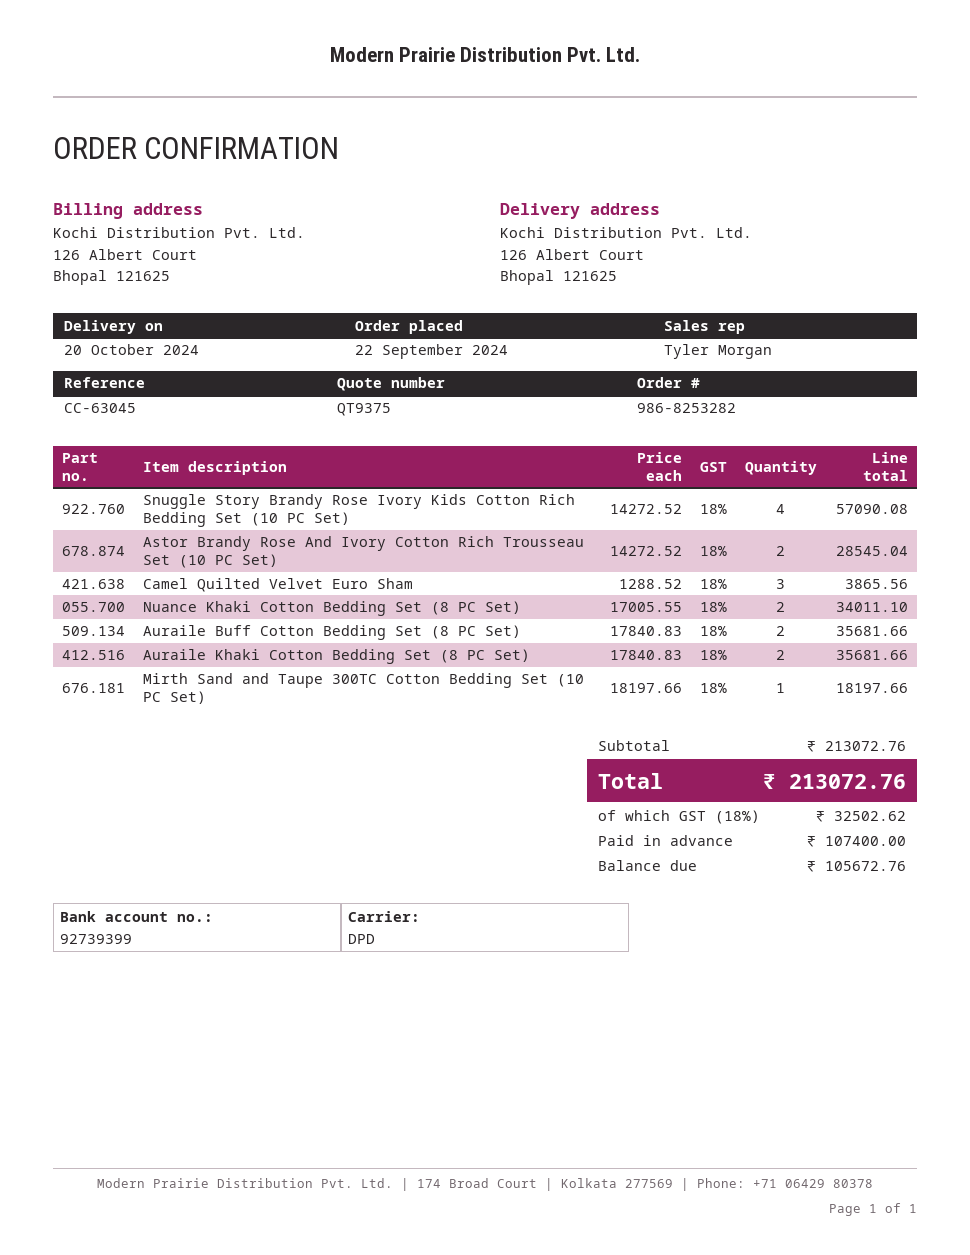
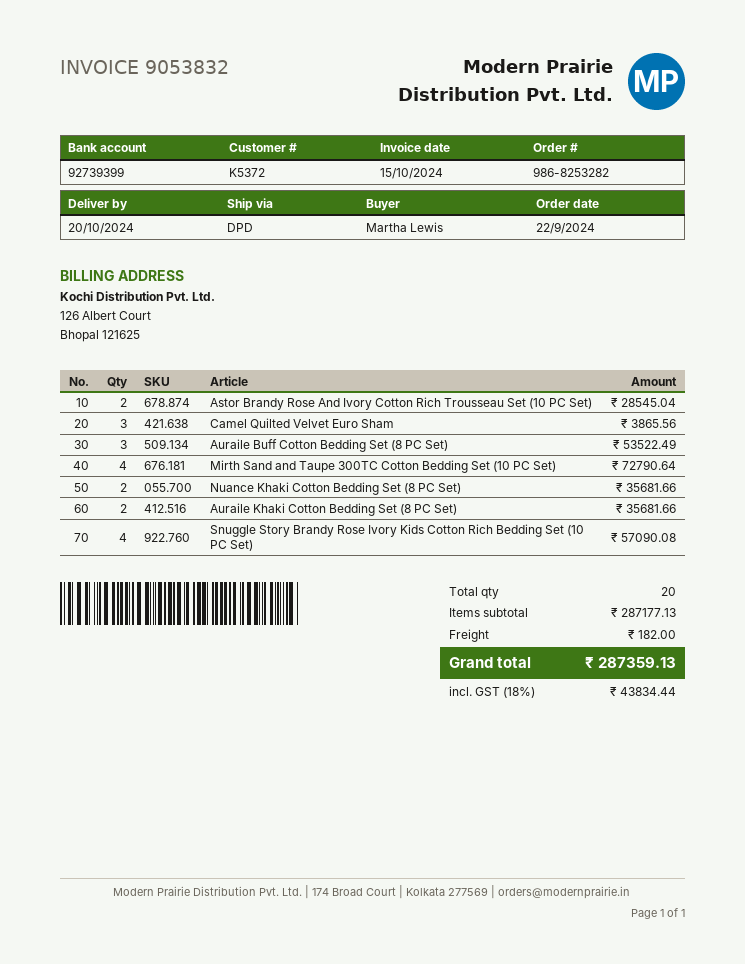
Nuance Khaki Cotton Bedding Set (8 PC Set): 2 for 34011.10 -> 2 for 35681.66
Auraile Buff Cotton Bedding Set (8 PC Set): 2 for 35681.66 -> 3 for 53522.49
Mirth Sand and Taupe 300TC Cotton Bedding Set (10 PC Set): 1 for 18197.66 -> 4 for 72790.64
subtotal: 213072.76 -> 287177.13
shipping: none -> 182.00
tax: 18% = 32502.62 -> 18% = 43834.44
total: 213072.76 -> 287359.13

